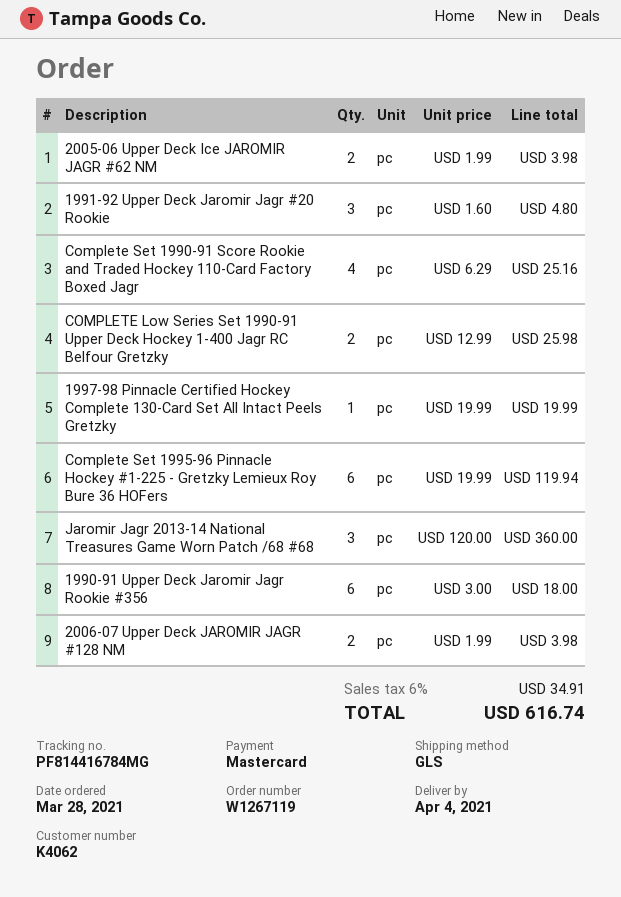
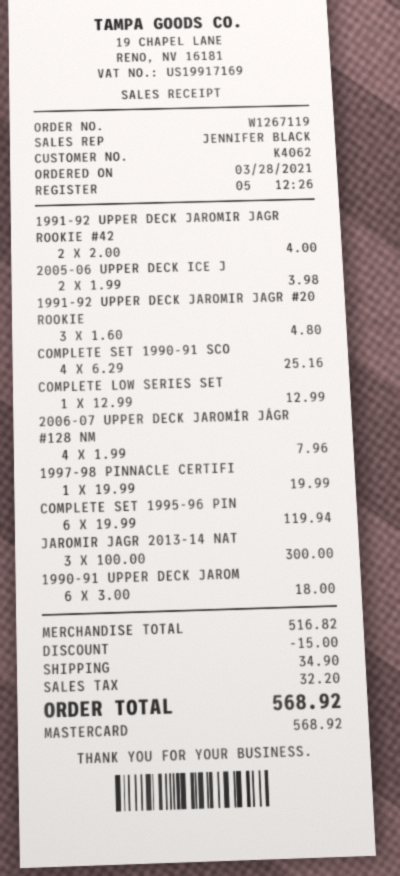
COMPLETE Low Series Set 1990-91 Upper Deck Hockey 1-400 Jagr RC Belfour Gretzky: 2 x 12.99 = 25.98 -> 1 x 12.99 = 12.99
Jaromir Jagr 2013-14 National Treasures Game Worn Patch /68 #68: 3 x 120.00 = 360.00 -> 3 x 100.00 = 300.00
2006-07 Upper Deck JAROMIR JAGR #128 NM: 2 x 1.99 = 3.98 -> none
1991-92 UPPER DECK JAROMIR JAGR ROOKIE #42: none -> 2 x 2.00 = 4.00
2006-07 UPPER DECK JAROMÍR JÁGR #128 NM: none -> 4 x 1.99 = 7.96
discount: none -> 15.00
shipping: none -> 34.90
tax: 34.91 -> 32.20
total: 616.74 -> 568.92

